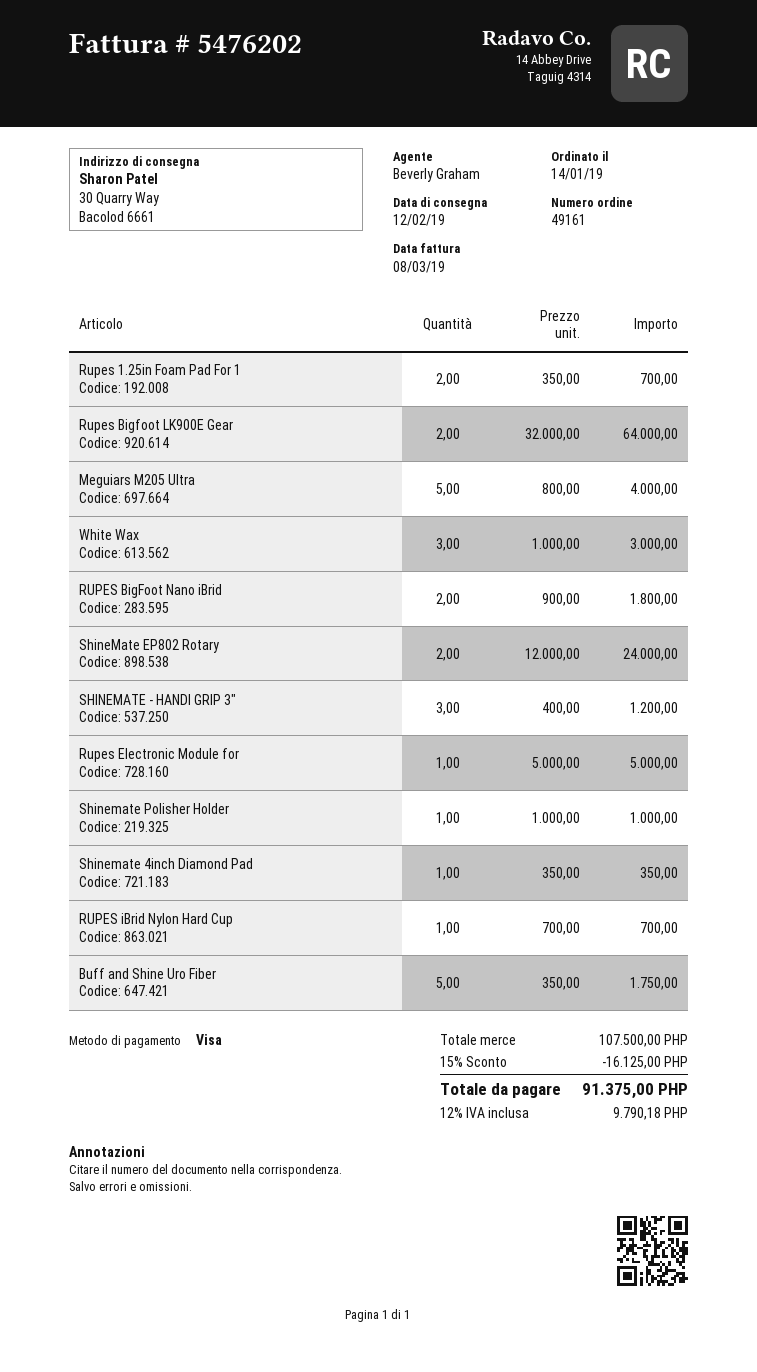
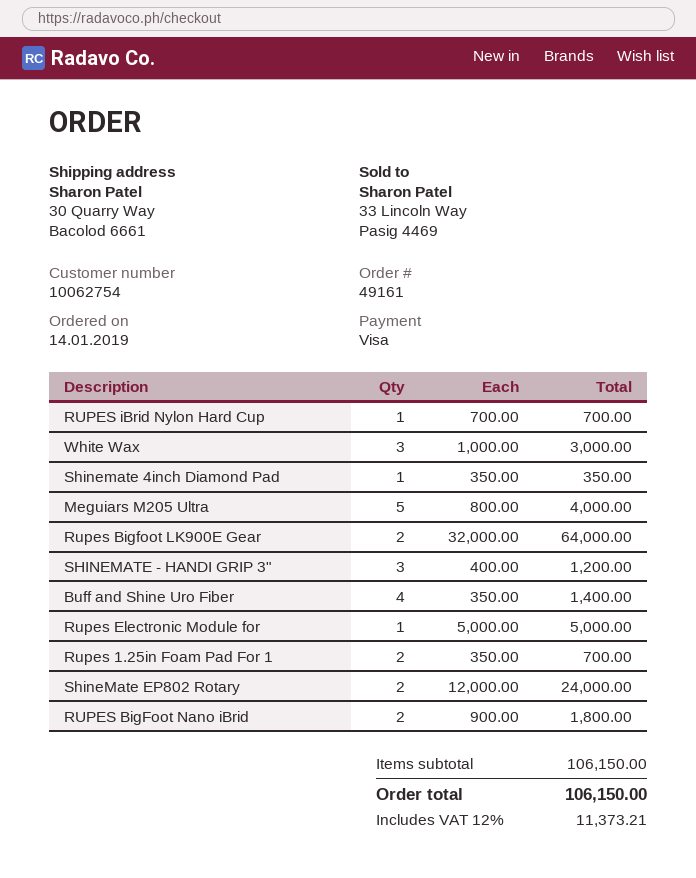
Shinemate Polisher Holder: 1 x 1000.00 = 1000.00 -> none
Buff and Shine Uro Fiber: 5 x 350.00 = 1750.00 -> 4 x 350.00 = 1400.00
subtotal: 107500.00 -> 106150.00
discount: 15% = 16125.00 -> none
tax: 12% = 9790.18 -> 12% = 11373.21
total: 91375.00 -> 106150.00

